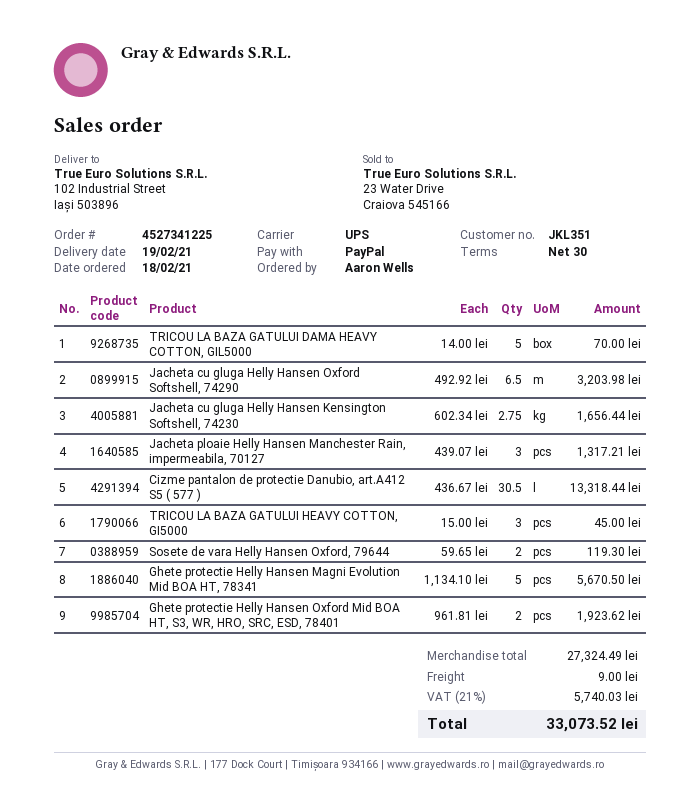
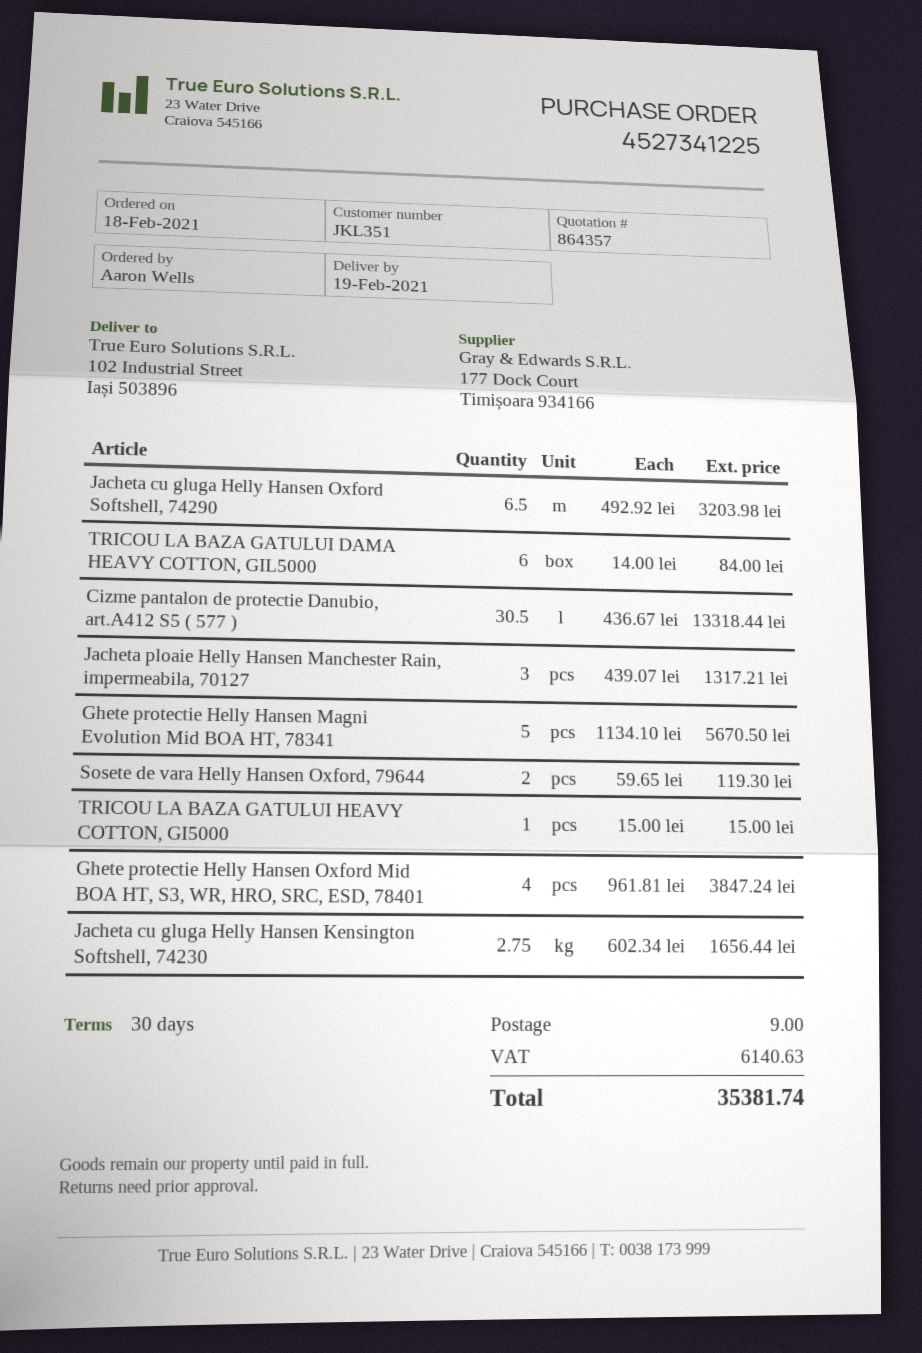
TRICOU LA BAZA GATULUI DAMA HEAVY COTTON, GIL5000: 5 x 14.00 = 70.00 -> 6 x 14.00 = 84.00
TRICOU LA BAZA GATULUI HEAVY COTTON, GI5000: 3 x 15.00 = 45.00 -> 1 x 15.00 = 15.00
Ghete protectie Helly Hansen Oxford Mid BOA HT, S3, WR, HRO, SRC, ESD, 78401: 2 x 961.81 = 1923.62 -> 4 x 961.81 = 3847.24
tax: 5740.03 -> 6140.63
total: 33073.52 -> 35381.74

